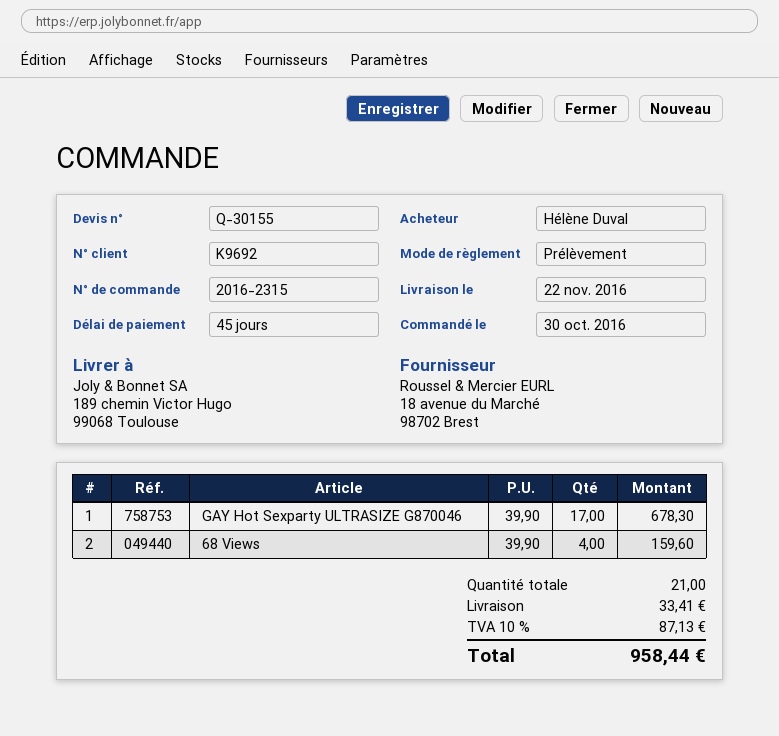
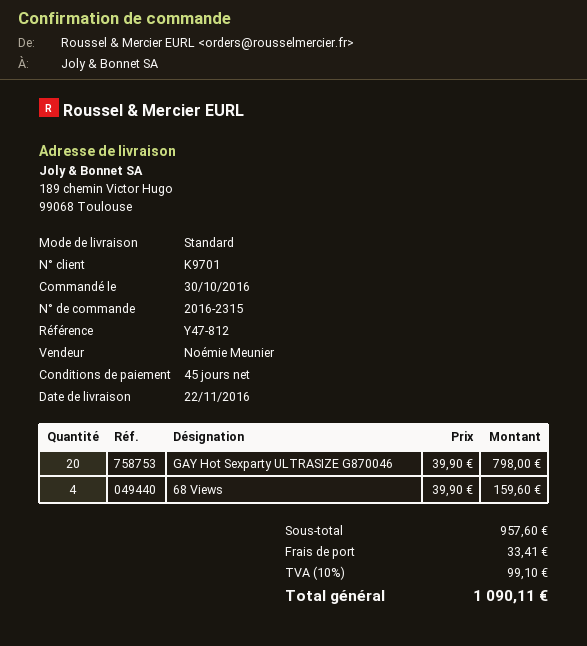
customer number: K9692 -> K9701
GAY Hot Sexparty ULTRASIZE G870046: 17 x 39.90 = 678.30 -> 20 x 39.90 = 798.00
tax: 10% = 87.13 -> 10% = 99.10
total: 958.44 -> 1090.11

